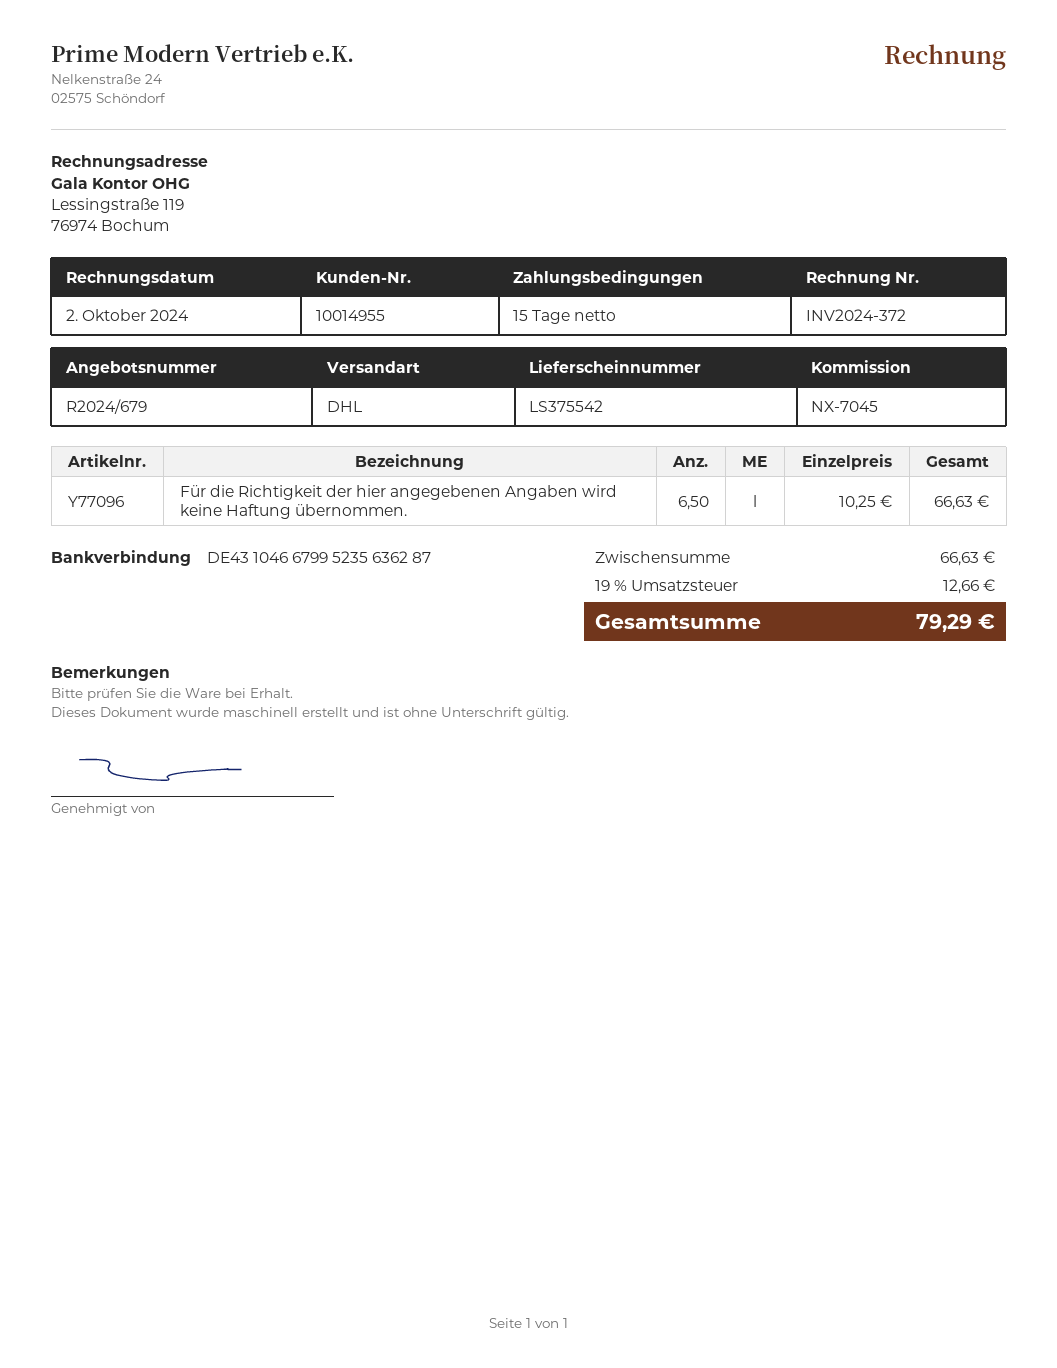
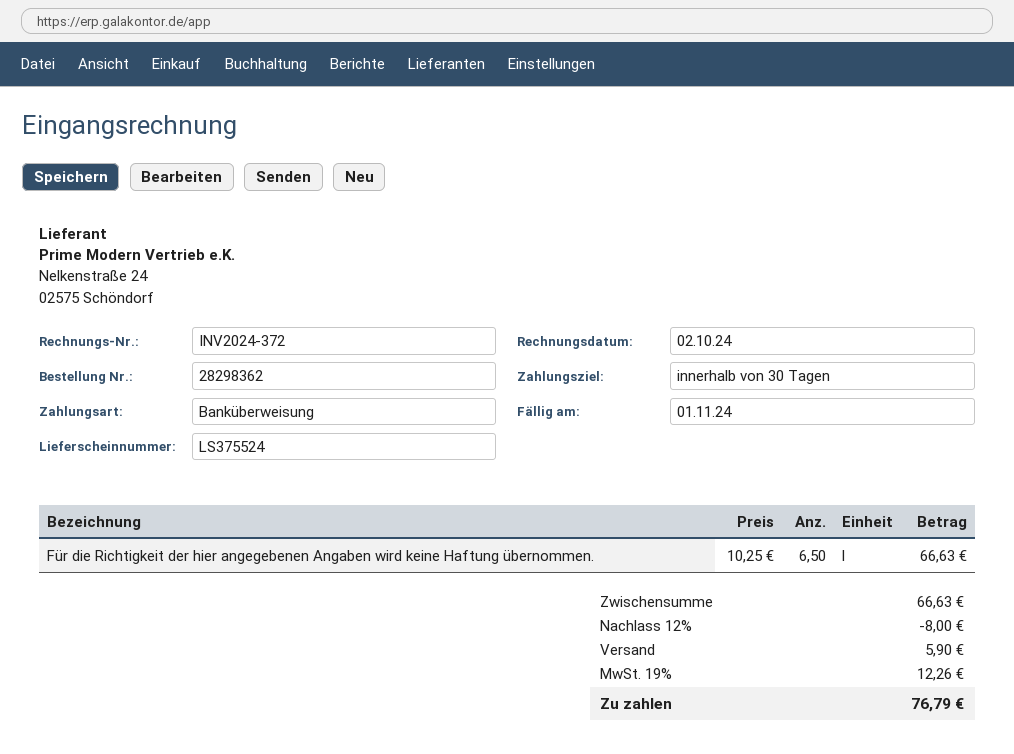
delivery note number: LS375542 -> LS375524
payment terms: 15 days -> 30 days
discount: none -> 12% = 8.00
shipping: none -> 5.90
tax: 19% = 12.66 -> 19% = 12.26
total: 79.29 -> 76.79

